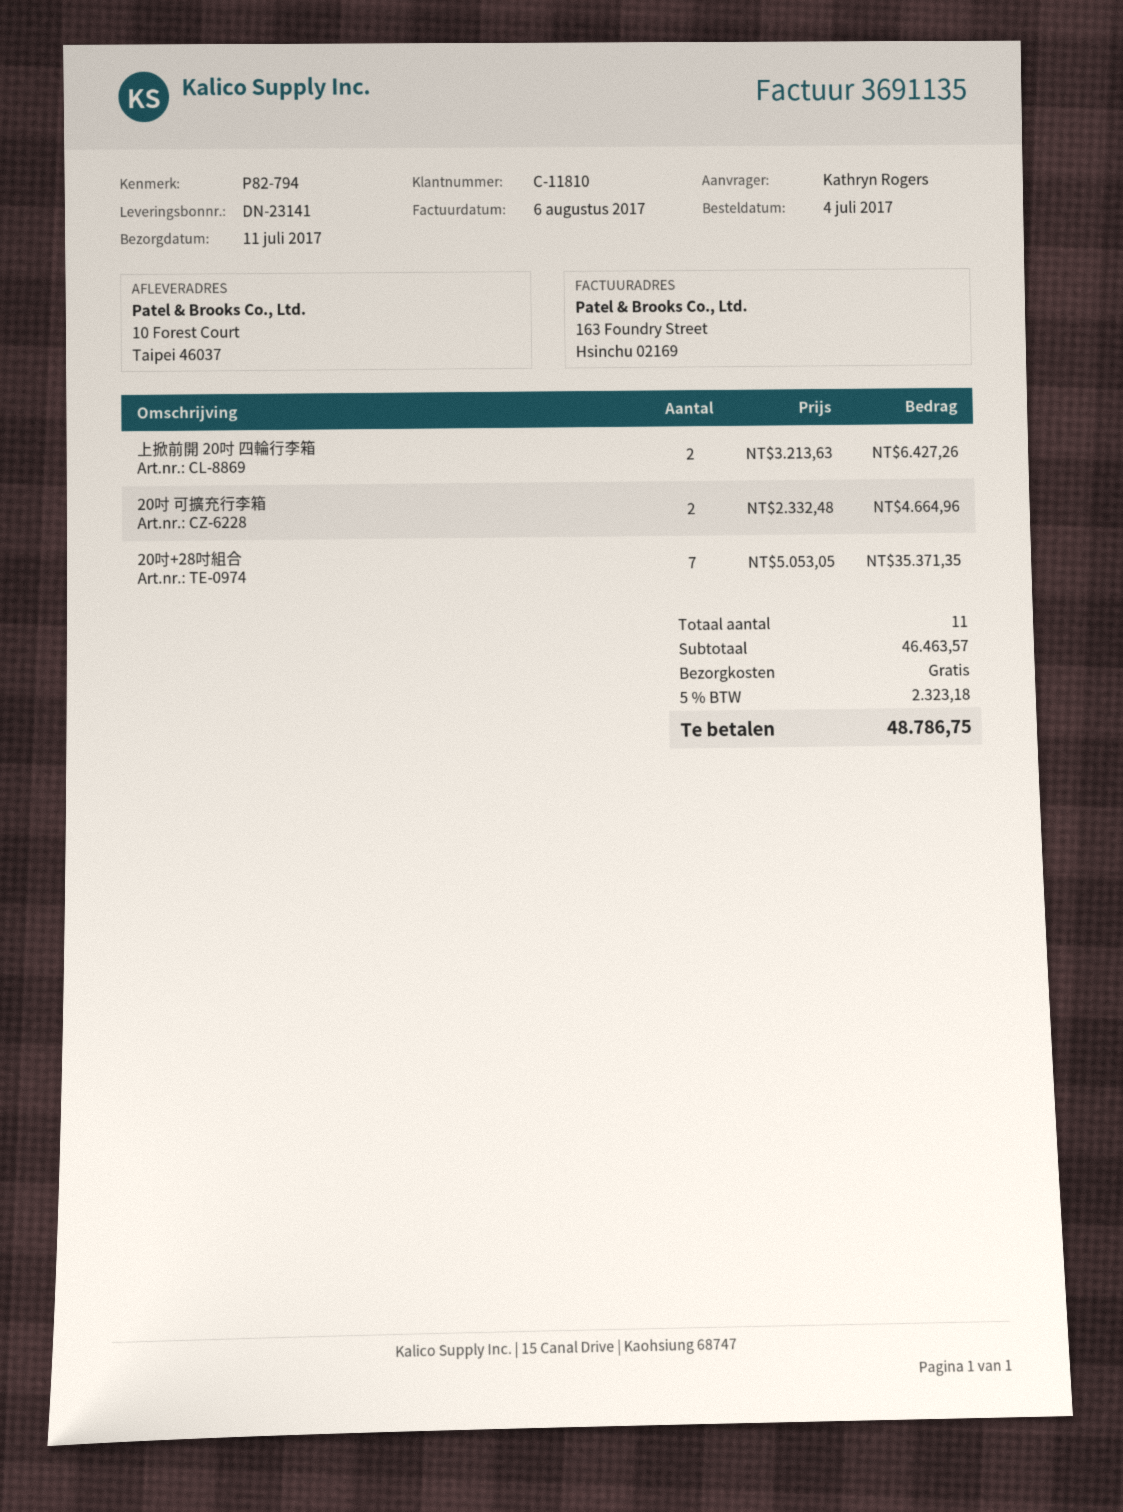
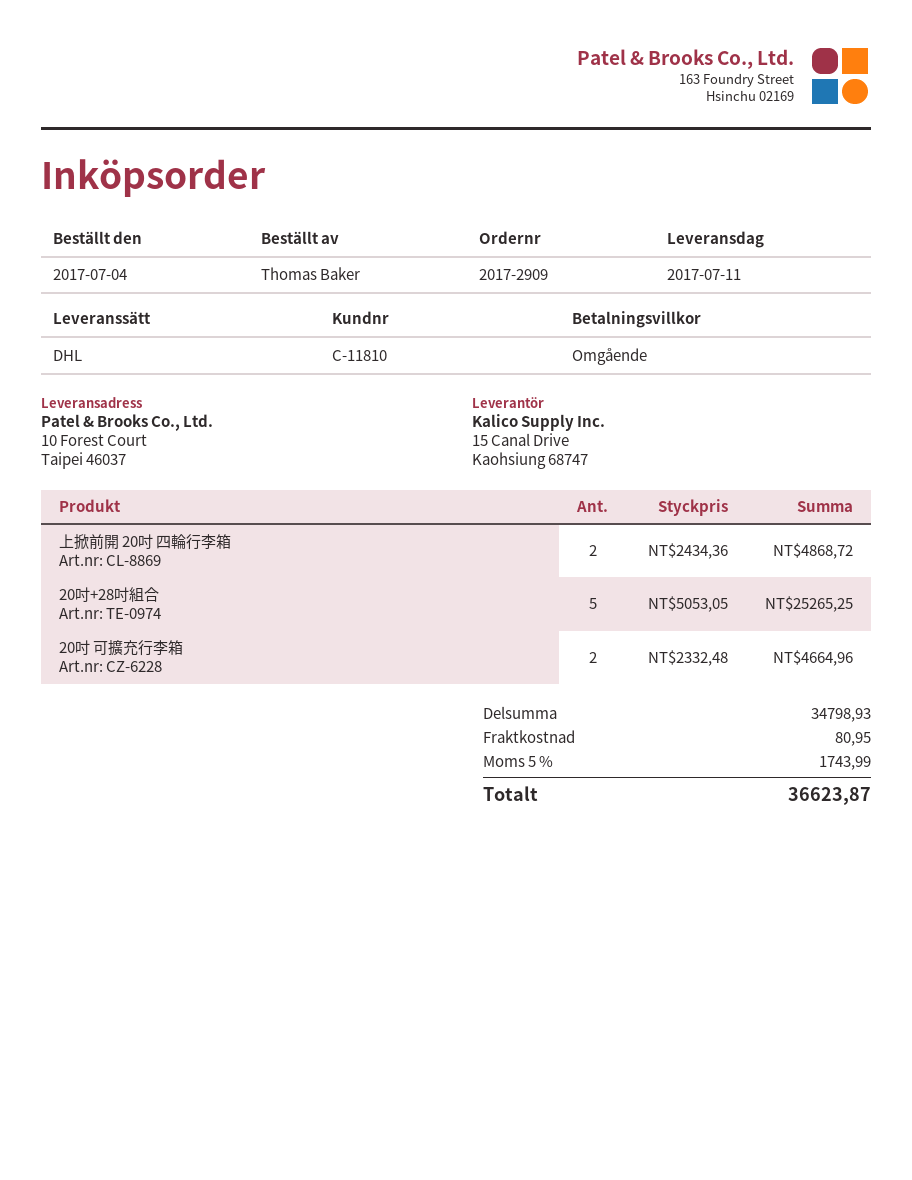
ordered by: Kathryn Rogers -> Thomas Baker
上掀前開 20吋 四輪行李箱: 2 x 3213.63 = 6427.26 -> 2 x 2434.36 = 4868.72
20吋+28吋組合: 7 x 5053.05 = 35371.35 -> 5 x 5053.05 = 25265.25
subtotal: 46463.57 -> 34798.93
shipping: 0.00 -> 80.95
tax: 5% = 2323.18 -> 5% = 1743.99
total: 48786.75 -> 36623.87

